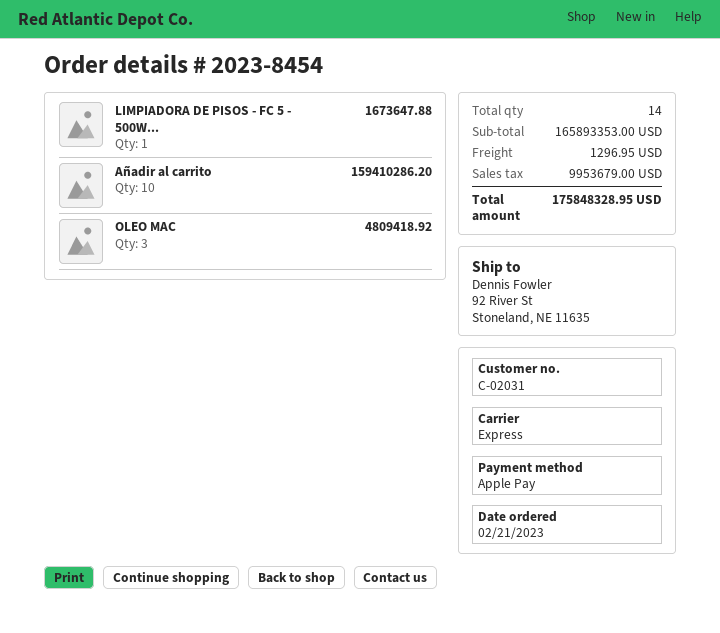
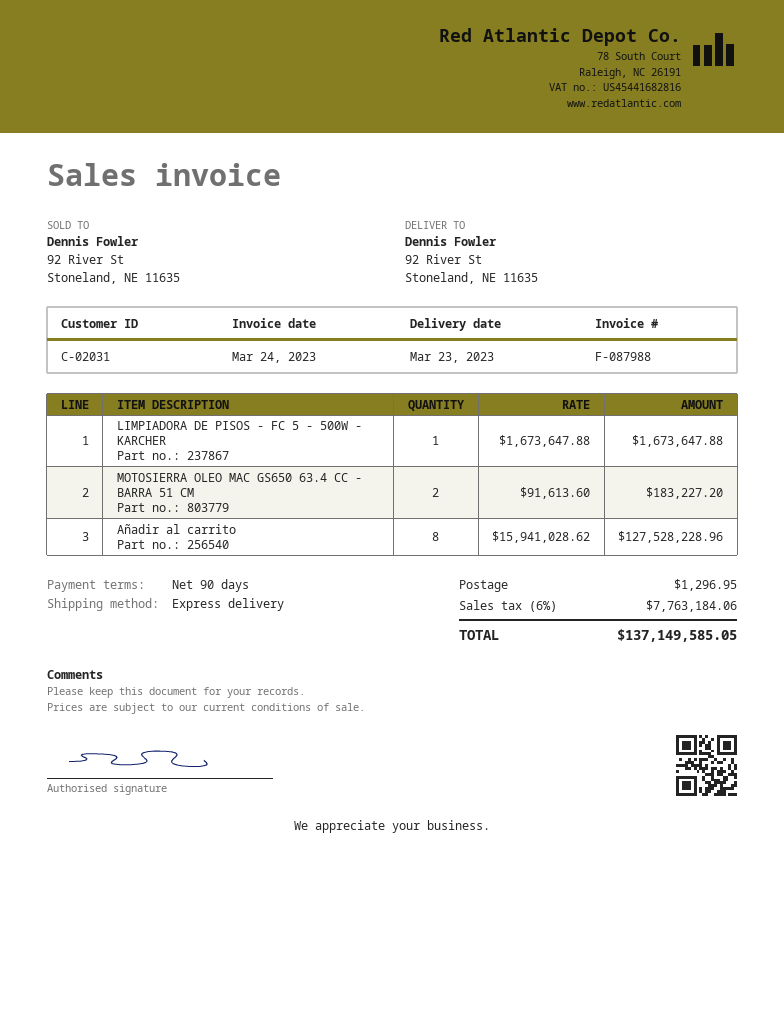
Añadir al carrito: 10 for 159410286.20 -> 8 for 127528228.96
OLEO MAC: 3 for 4809418.92 -> none
MOTOSIERRA OLEO MAC GS650 63.4 CC - BARRA 51 CM: none -> 2 for 183227.20
tax: 9953679.00 -> 7763184.06
total: 175848328.95 -> 137149585.05

